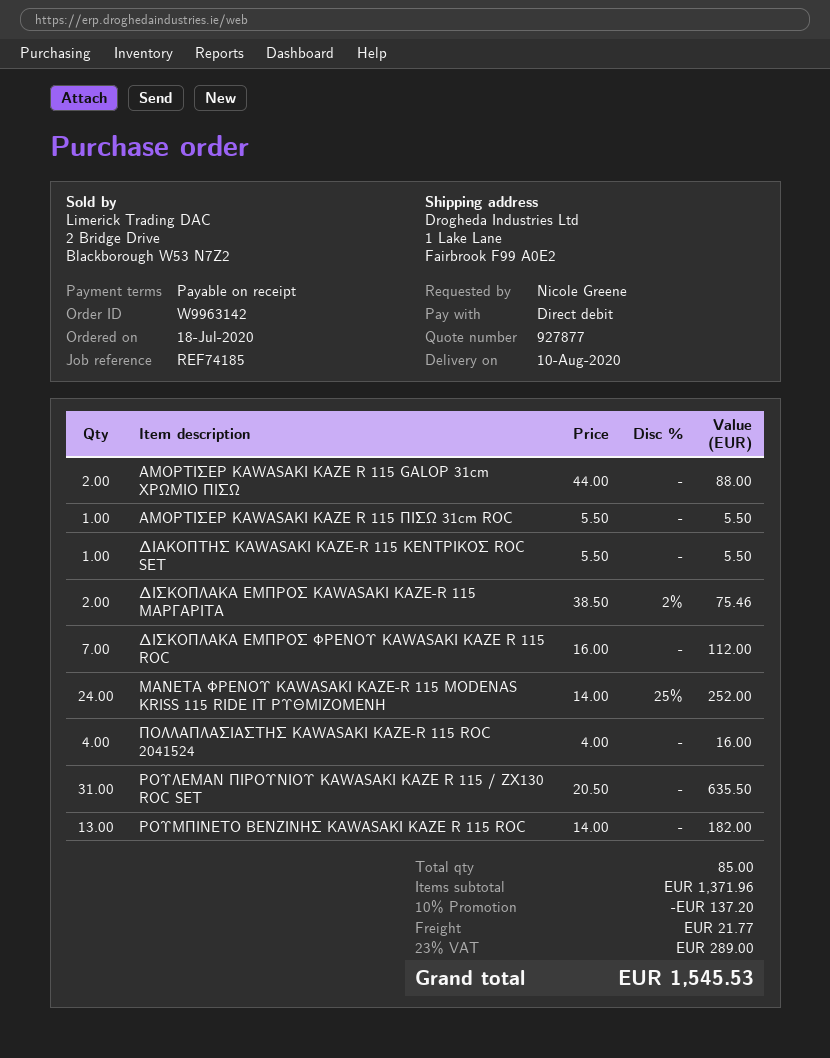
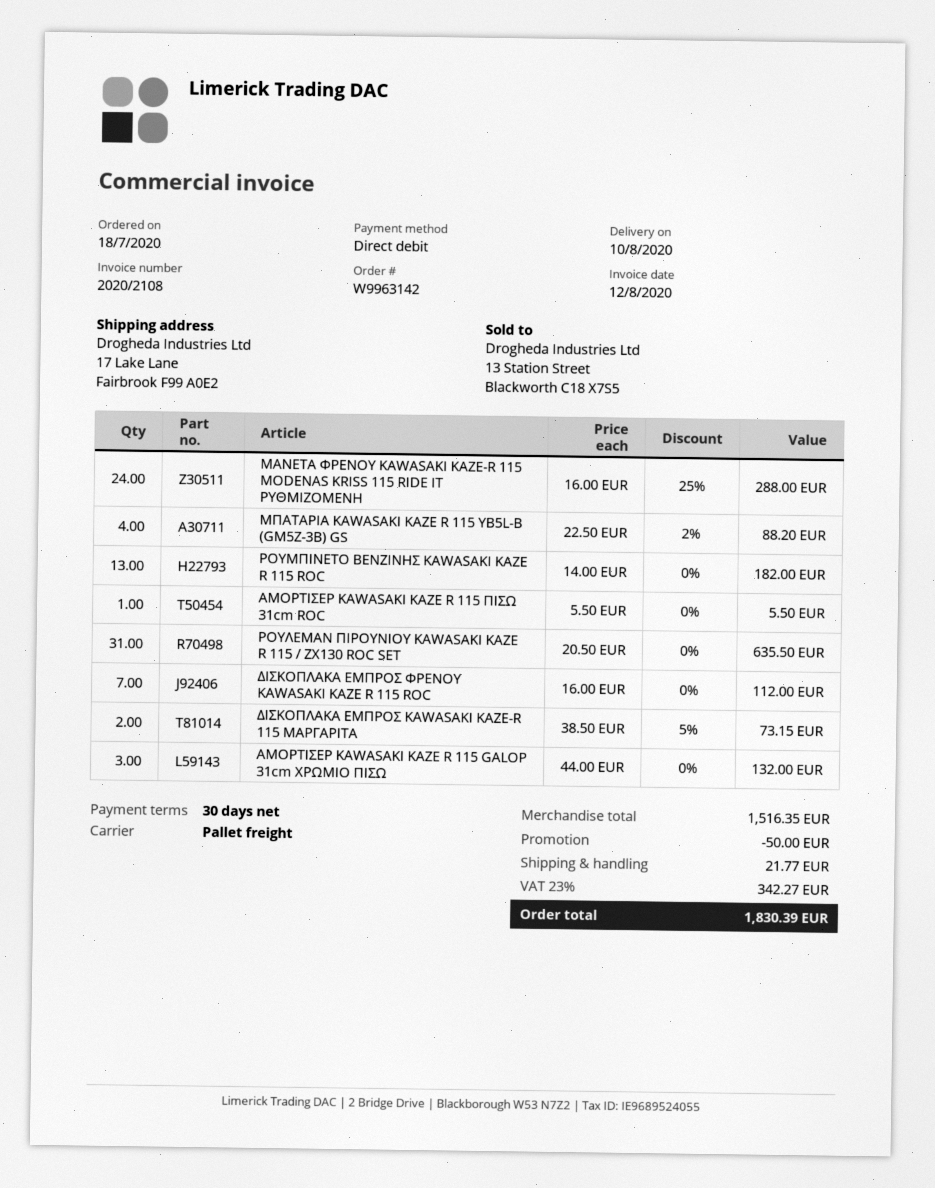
payment terms: on receipt -> 30 days
ship to: 1 Lake Lane, Fairbrook F99 A0E2 -> 17 Lake Lane, Fairbrook F99 A0E2
ΑΜΟΡΤΙΣΕΡ KAWASAKI KAZE R 115 GALOP 31cm ΧΡΩΜΙΟ ΠΙΣΩ: 2 x 44.00 = 88.00 -> 3 x 44.00 = 132.00
ΔΙΑΚΟΠΤΗΣ KAWASAKI KAZE-R 115 ΚΕΝΤΡΙΚΟΣ ROC SET: 1 x 5.50 = 5.50 -> none
ΔΙΣΚΟΠΛΑΚΑ ΕΜΠΡΟΣ KAWASAKI KAZE-R 115 ΜΑΡΓΑΡΙΤΑ: 2 x 38.50 - 2% = 75.46 -> 2 x 38.50 - 5% = 73.15
ΜΑΝΕΤΑ ΦΡΕΝΟΥ KAWASAKI KAZE-R 115 MODENAS KRISS 115 RIDE IT ΡΥΘΜΙΖΟΜΕΝΗ: 24 x 14.00 - 25% = 252.00 -> 24 x 16.00 - 25% = 288.00
ΠΟΛΛΑΠΛΑΣΙΑΣΤΗΣ KAWASAKI KAZE-R 115 ROC 2041524: 4 x 4.00 = 16.00 -> none
ΜΠΑΤΑΡΙΑ KAWASAKI KAZE R 115 YB5L-B (GM5Z-3B) GS: none -> 4 x 22.50 - 2% = 88.20
subtotal: 1371.96 -> 1516.35
discount: 137.20 -> 50.00
tax: 23% = 289.00 -> 23% = 342.27
total: 1545.53 -> 1830.39

